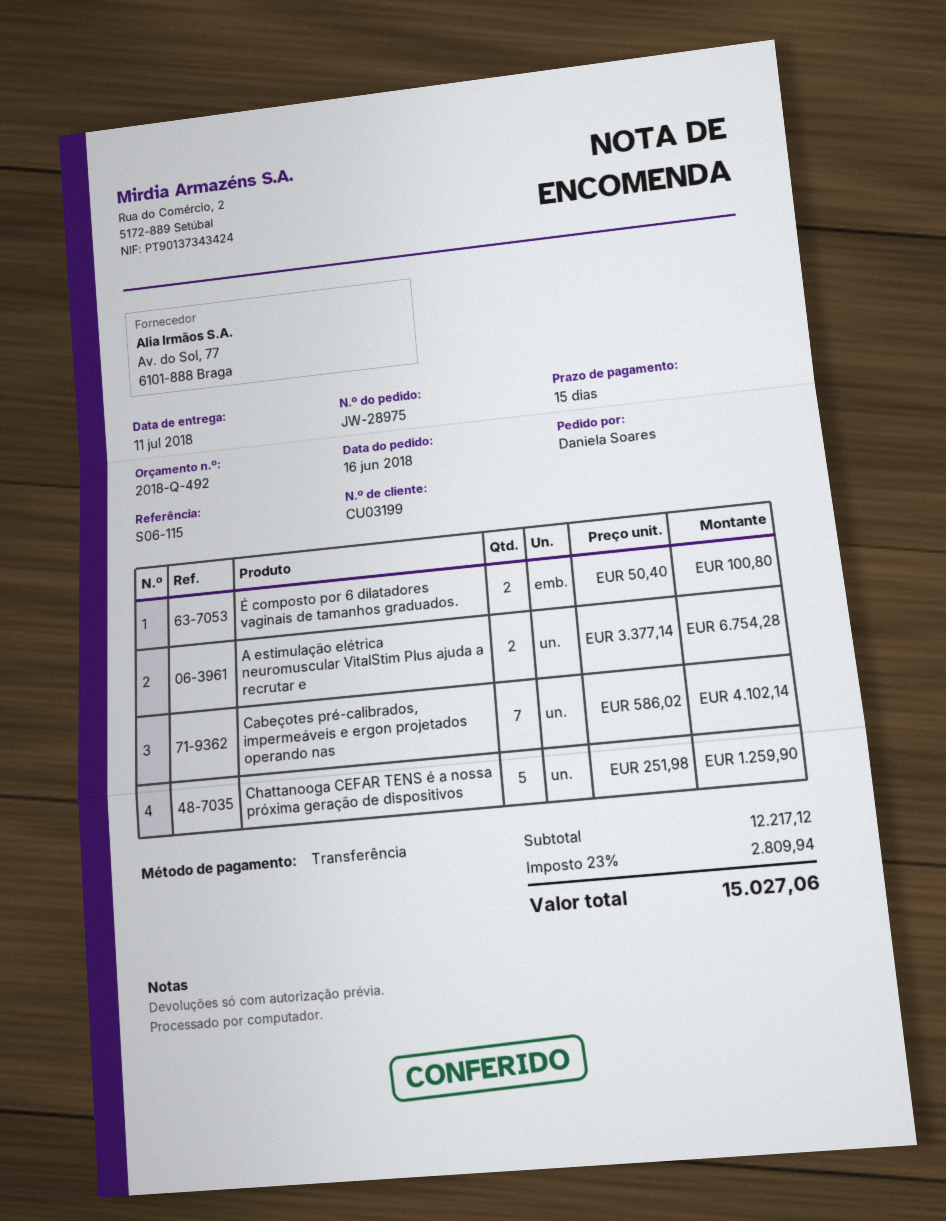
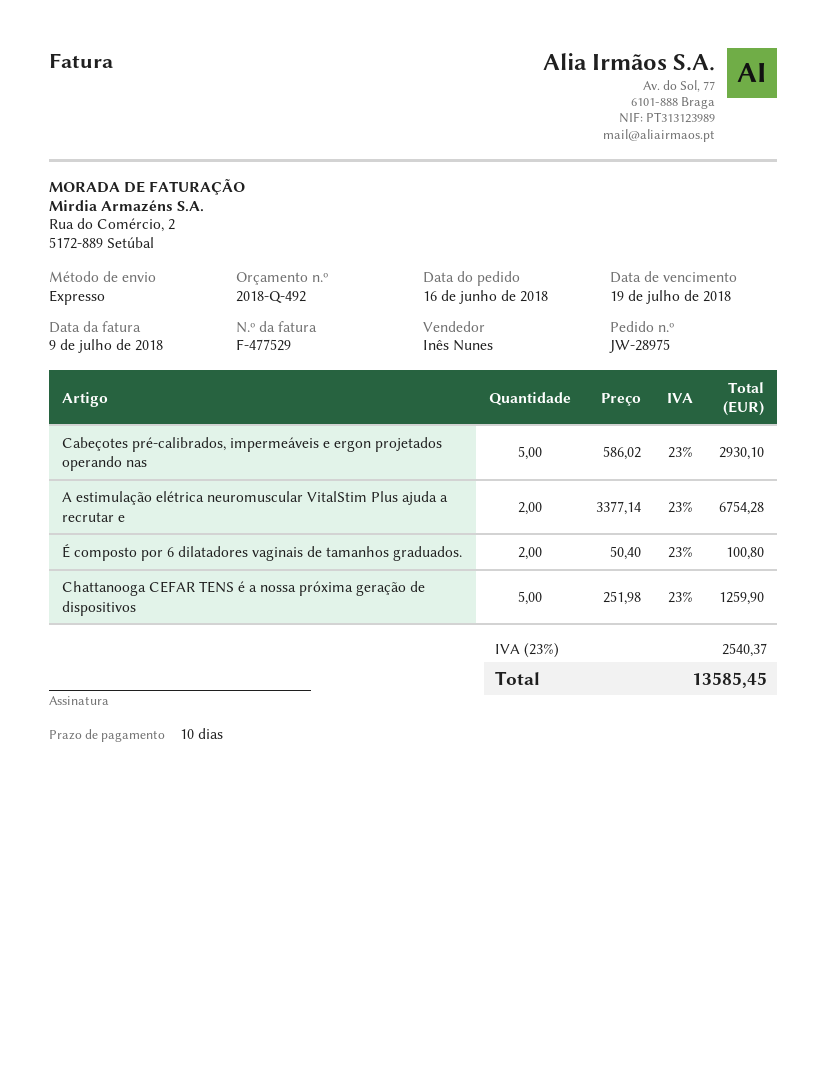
payment terms: 15 days -> 10 days
Cabeçotes pré-calibrados, impermeáveis e ergon projetados operando nas: 7 x 586.02 = 4102.14 -> 5 x 586.02 = 2930.10
tax: 23% = 2809.94 -> 23% = 2540.37
total: 15027.06 -> 13585.45

